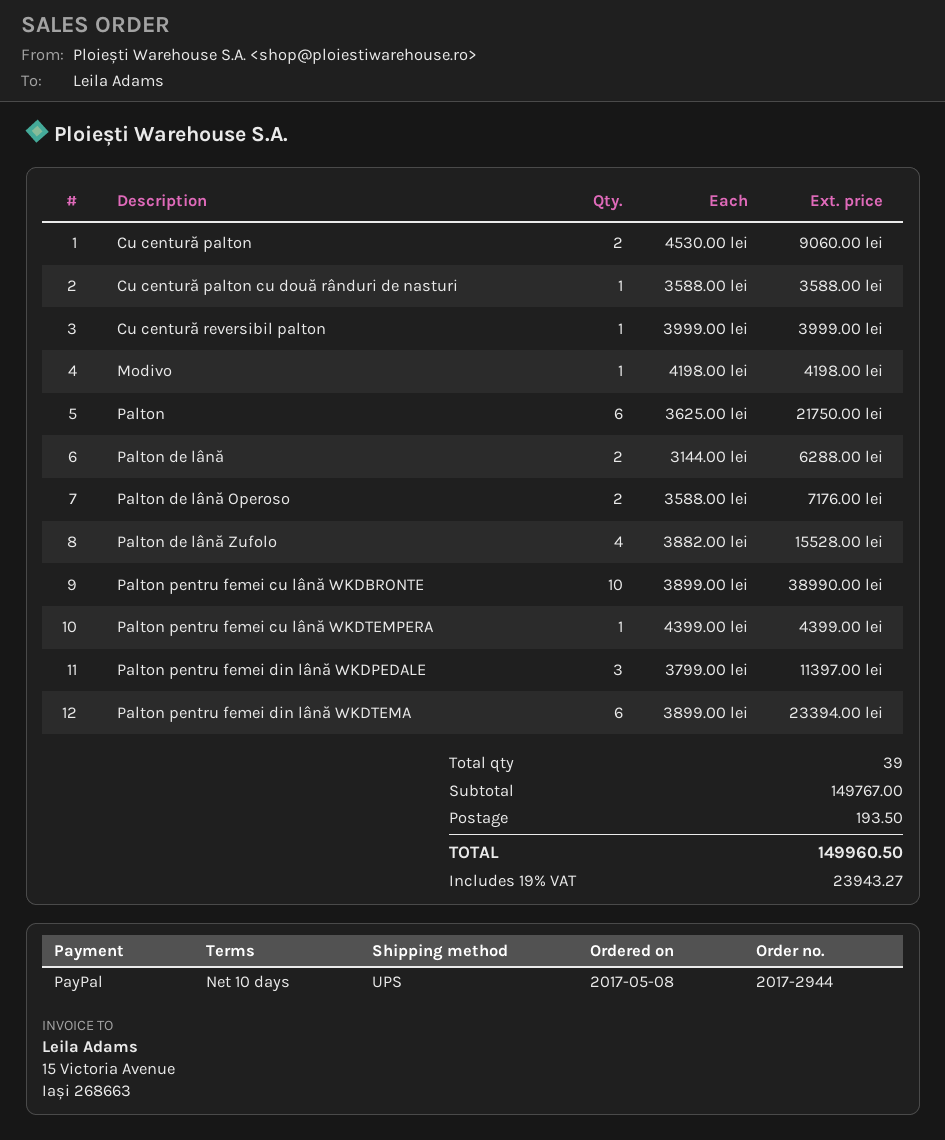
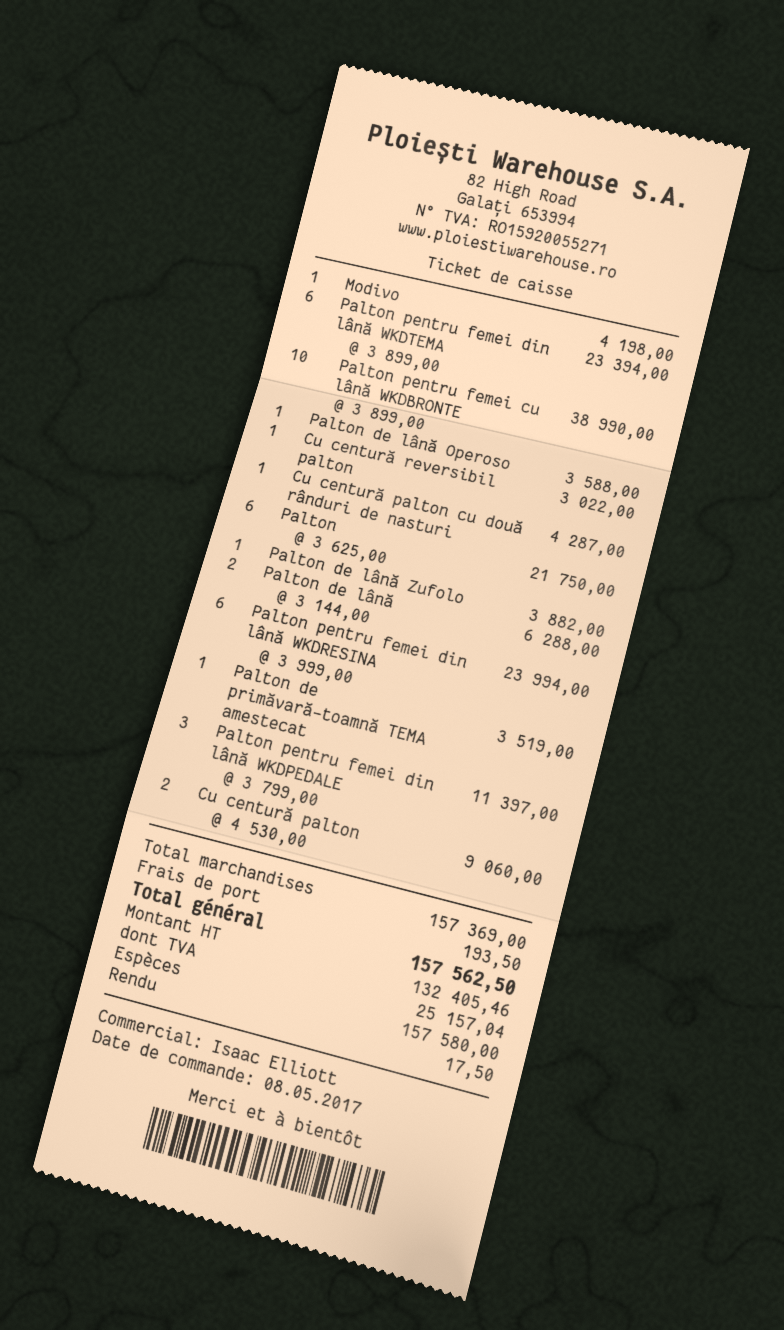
payment method: PayPal -> cash
Cu centură palton cu două rânduri de nasturi: 1 x 3588.00 = 3588.00 -> 1 x 4287.00 = 4287.00
Cu centură reversibil palton: 1 x 3999.00 = 3999.00 -> 1 x 3022.00 = 3022.00
Palton de lână Operoso: 2 x 3588.00 = 7176.00 -> 1 x 3588.00 = 3588.00
Palton de lână Zufolo: 4 x 3882.00 = 15528.00 -> 1 x 3882.00 = 3882.00
Palton pentru femei cu lână WKDTEMPERA: 1 x 4399.00 = 4399.00 -> none
Palton pentru femei din lână WKDRESINA: none -> 6 x 3999.00 = 23994.00
Palton de primăvară-toamnă TEMA amestecat: none -> 1 x 3519.00 = 3519.00
subtotal: 149767.00 -> 157369.00
tax: 23943.27 -> 25157.04
total: 149960.50 -> 157562.50

